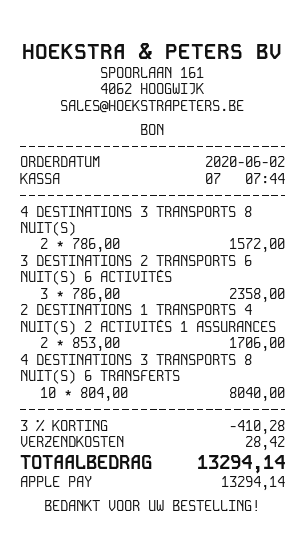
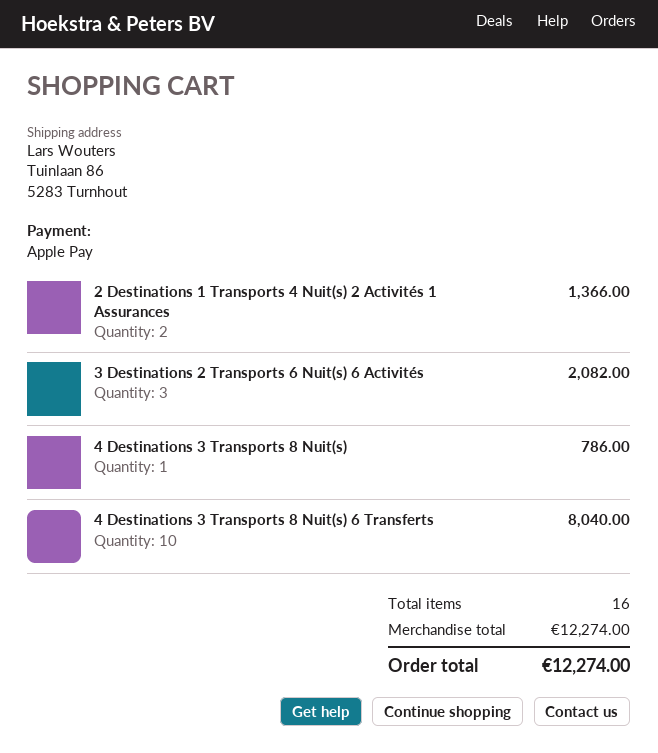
4 DESTINATIONS 3 TRANSPORTS 8 NUIT(S): 2 for 1572.00 -> 1 for 786.00
3 DESTINATIONS 2 TRANSPORTS 6 NUIT(S) 6 ACTIVITÉS: 3 for 2358.00 -> 3 for 2082.00
2 DESTINATIONS 1 TRANSPORTS 4 NUIT(S) 2 ACTIVITÉS 1 ASSURANCES: 2 for 1706.00 -> 2 for 1366.00
discount: 3% = 410.28 -> none
shipping: 28.42 -> none
total: 13294.14 -> 12274.00

